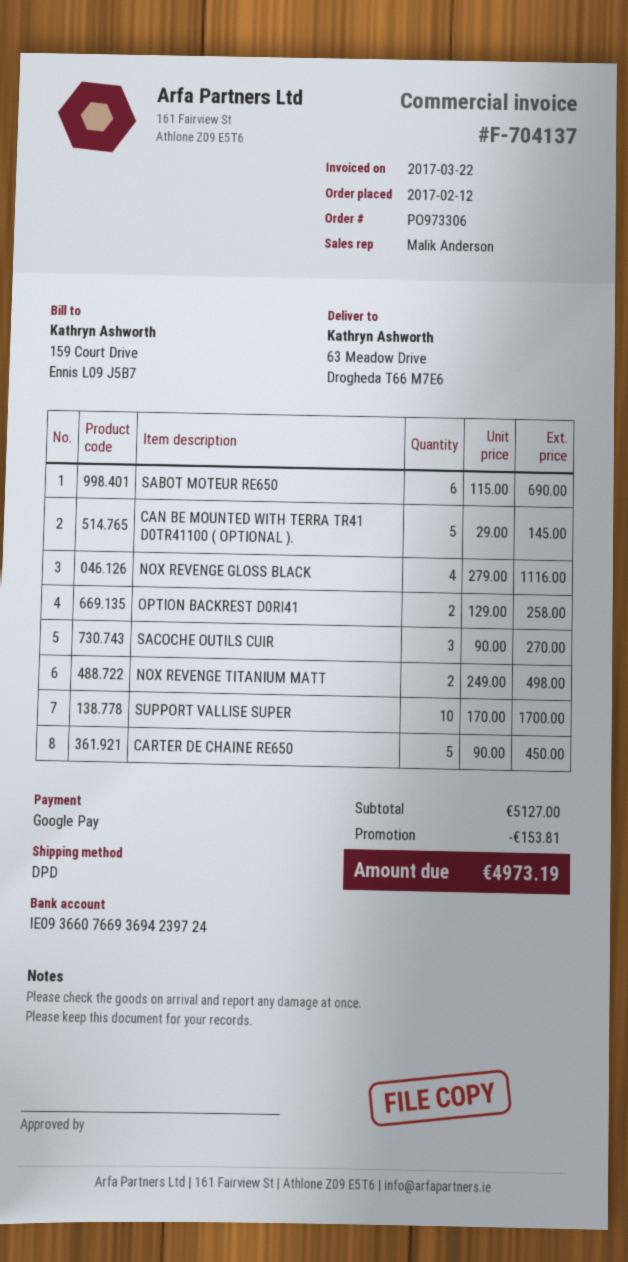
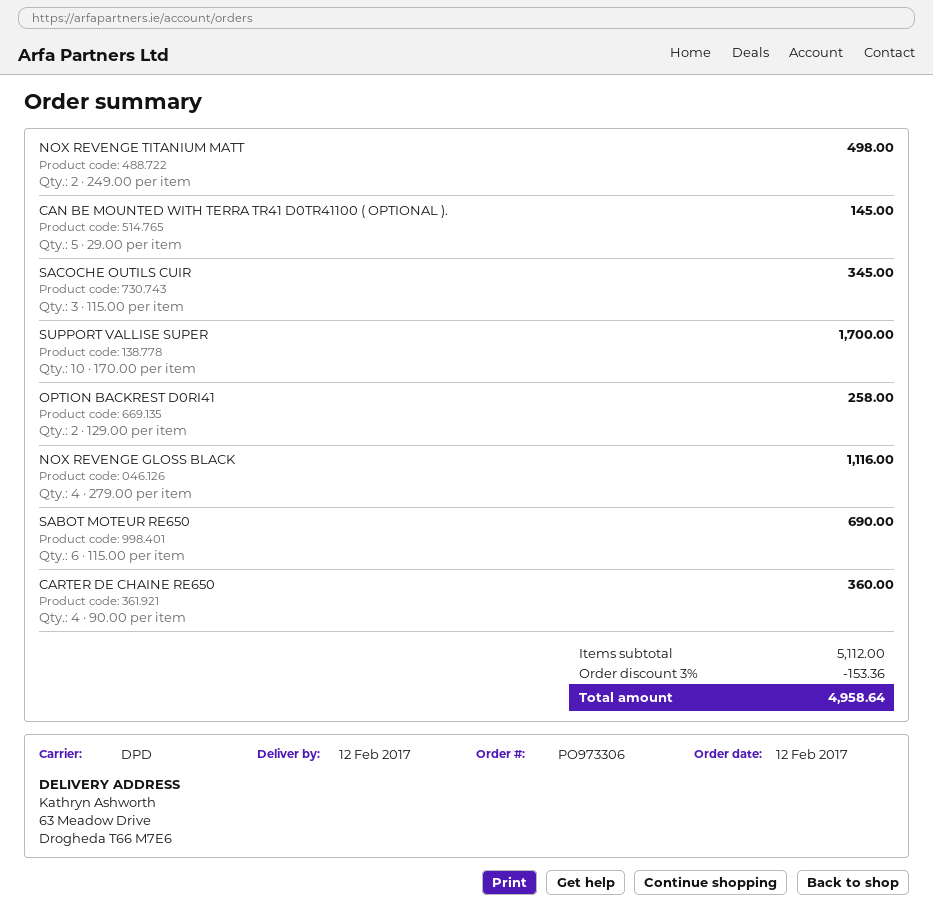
SACOCHE OUTILS CUIR: 3 x 90.00 = 270.00 -> 3 x 115.00 = 345.00
CARTER DE CHAINE RE650: 5 x 90.00 = 450.00 -> 4 x 90.00 = 360.00
subtotal: 5127.00 -> 5112.00
discount: 153.81 -> 153.36
total: 4973.19 -> 4958.64

